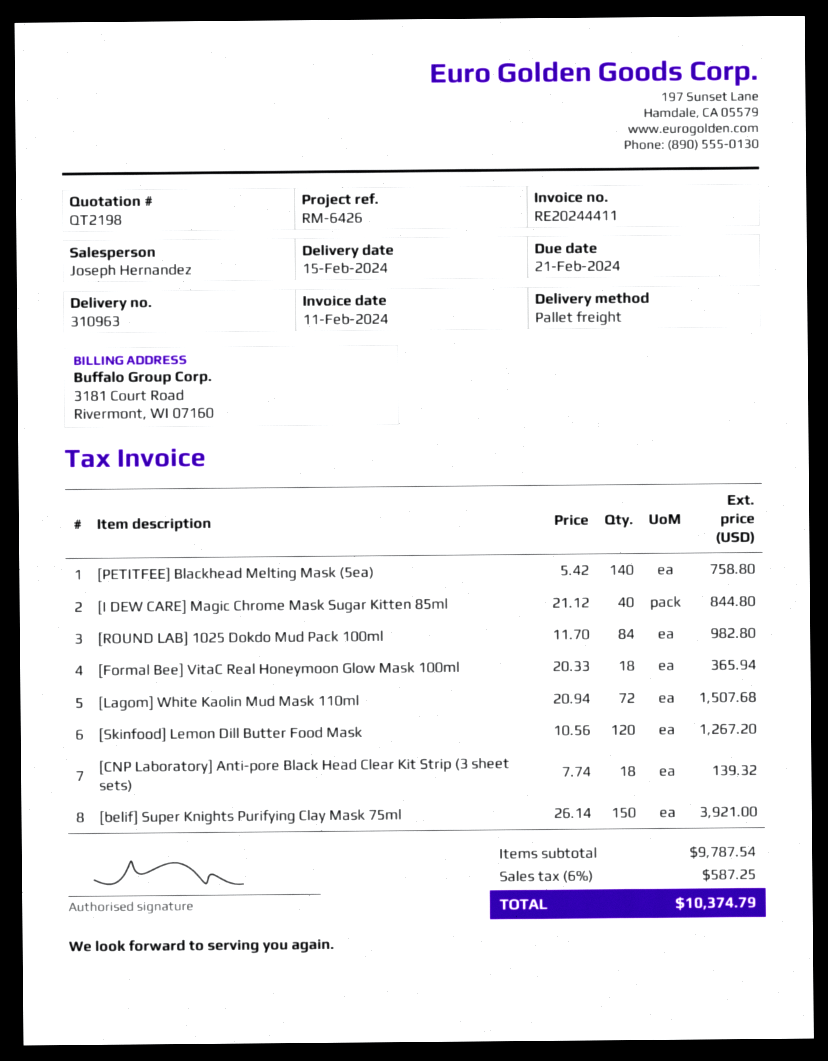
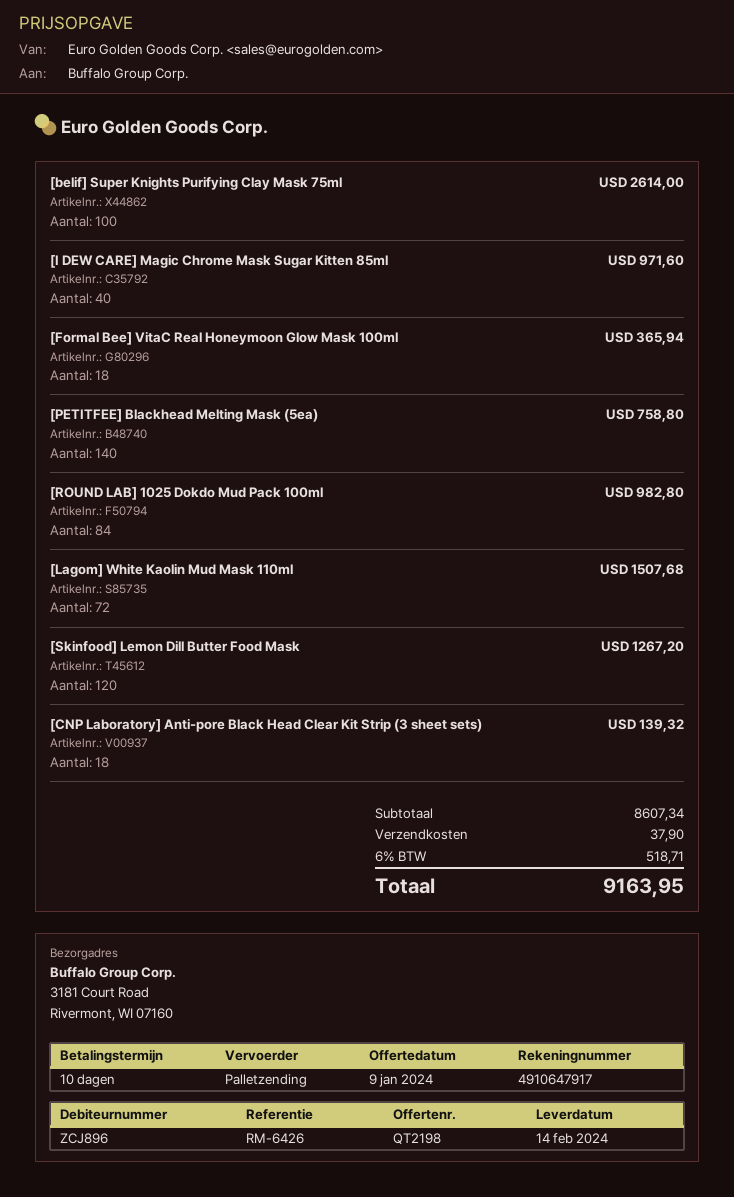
delivery date: 2024-02-15 -> 2024-02-14
[I DEW CARE] Magic Chrome Mask Sugar Kitten 85ml: 40 for 844.80 -> 40 for 971.60
[belif] Super Knights Purifying Clay Mask 75ml: 150 for 3921.00 -> 100 for 2614.00
subtotal: 9787.54 -> 8607.34
shipping: none -> 37.90
tax: 6% = 587.25 -> 6% = 518.71
total: 10374.79 -> 9163.95

